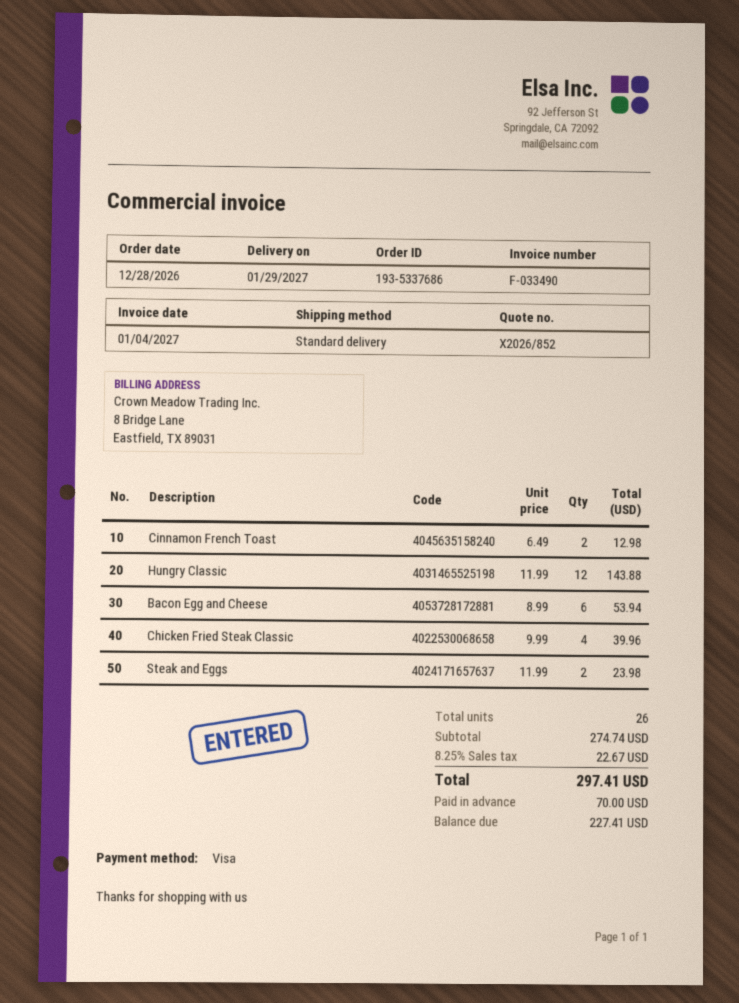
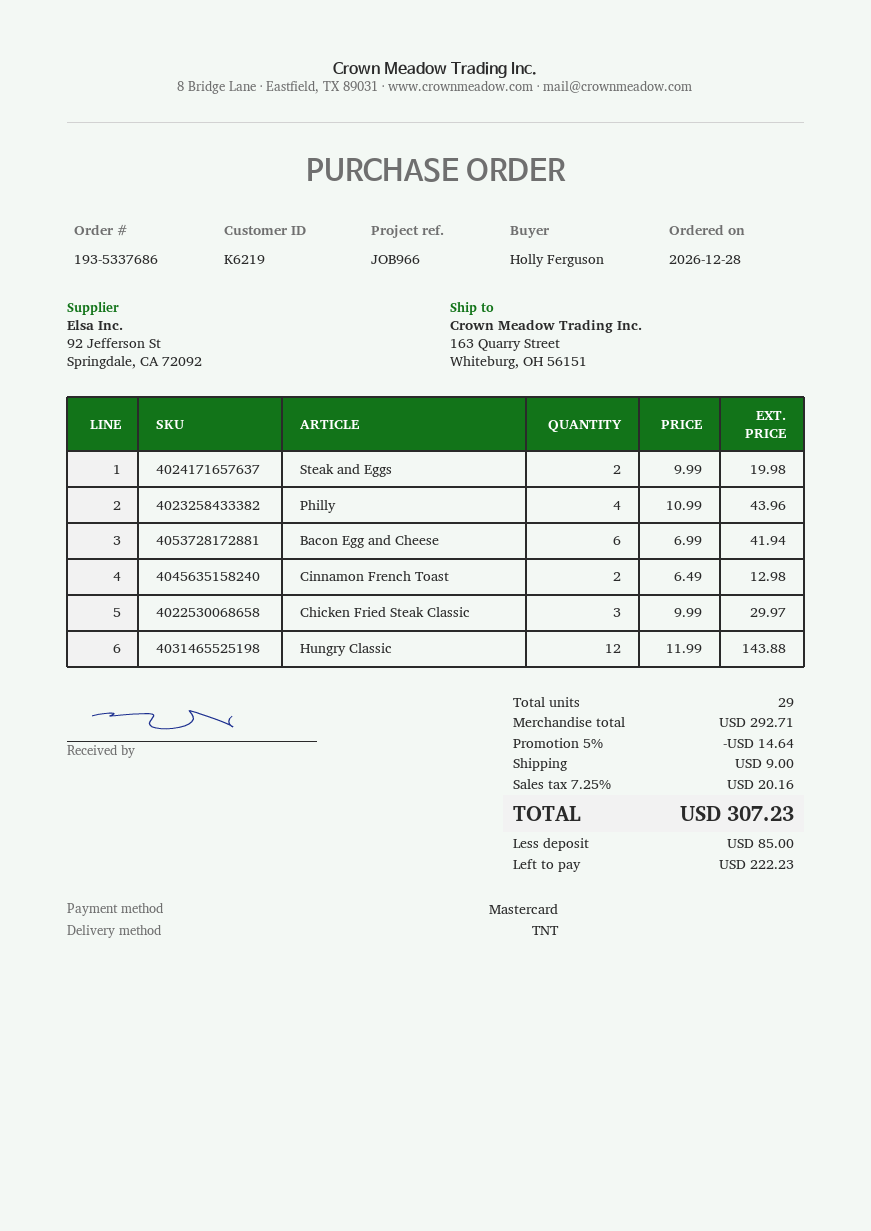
payment method: Visa -> Mastercard
shipping method: standard -> TNT
Bacon Egg and Cheese: 6 x 8.99 = 53.94 -> 6 x 6.99 = 41.94
Chicken Fried Steak Classic: 4 x 9.99 = 39.96 -> 3 x 9.99 = 29.97
Steak and Eggs: 2 x 11.99 = 23.98 -> 2 x 9.99 = 19.98
Philly: none -> 4 x 10.99 = 43.96
total quantity: 26 -> 29
subtotal: 274.74 -> 292.71
discount: none -> 5% = 14.64
shipping: none -> 9.00
tax: 8.25% = 22.67 -> 7.25% = 20.16
total: 297.41 -> 307.23
deposit: 70.00 -> 85.00
balance: 227.41 -> 222.23

